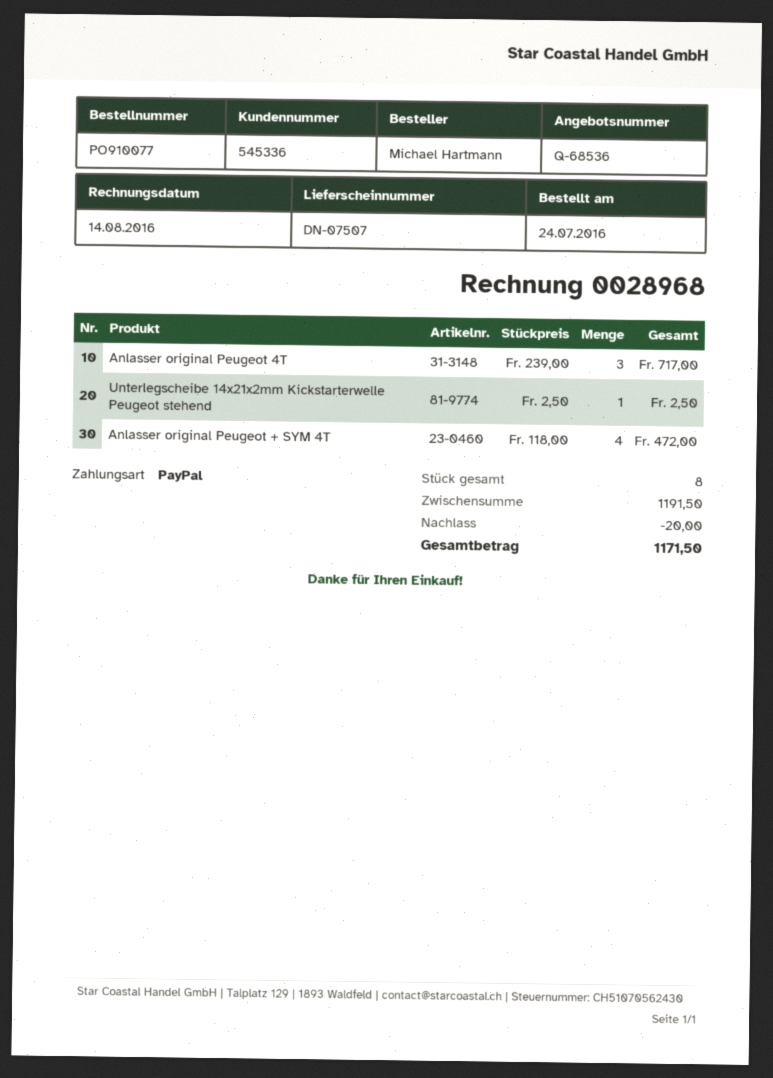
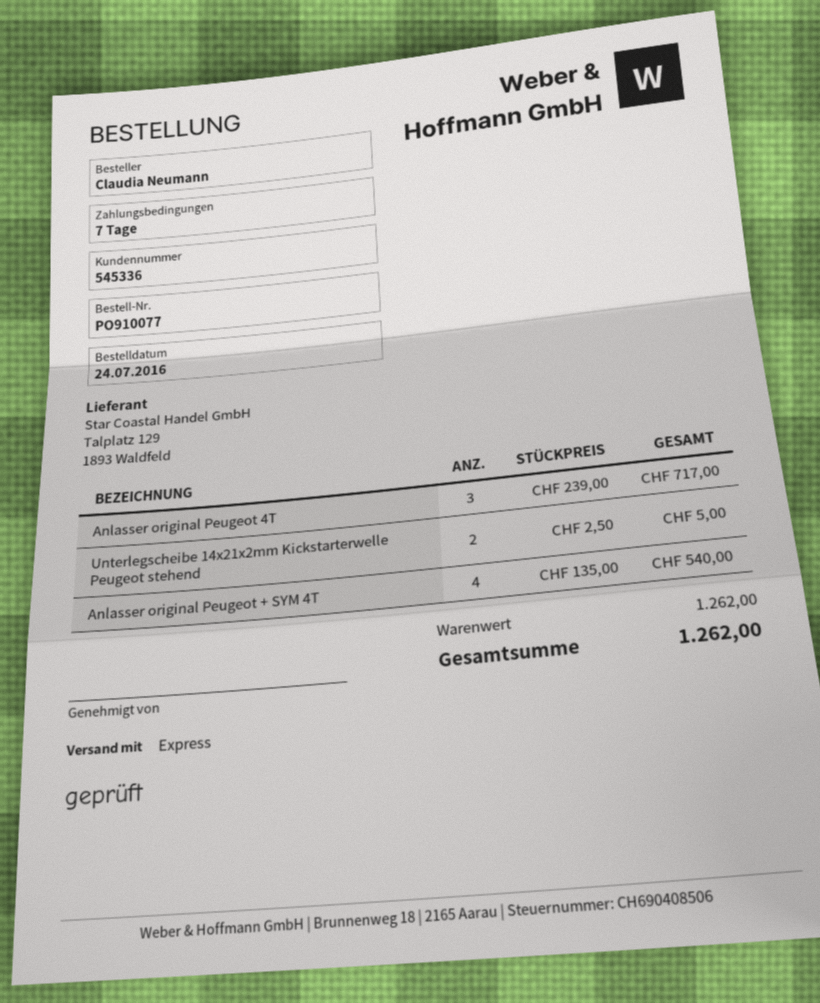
ordered by: Michael Hartmann -> Claudia Neumann
Unterlegscheibe 14x21x2mm Kickstarterwelle Peugeot stehend: 1 x 2.50 = 2.50 -> 2 x 2.50 = 5.00
Anlasser original Peugeot + SYM 4T: 4 x 118.00 = 472.00 -> 4 x 135.00 = 540.00
subtotal: 1191.50 -> 1262.00
discount: 20.00 -> none
total: 1171.50 -> 1262.00

